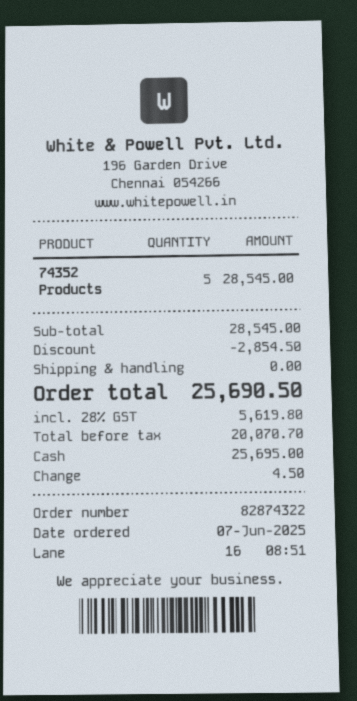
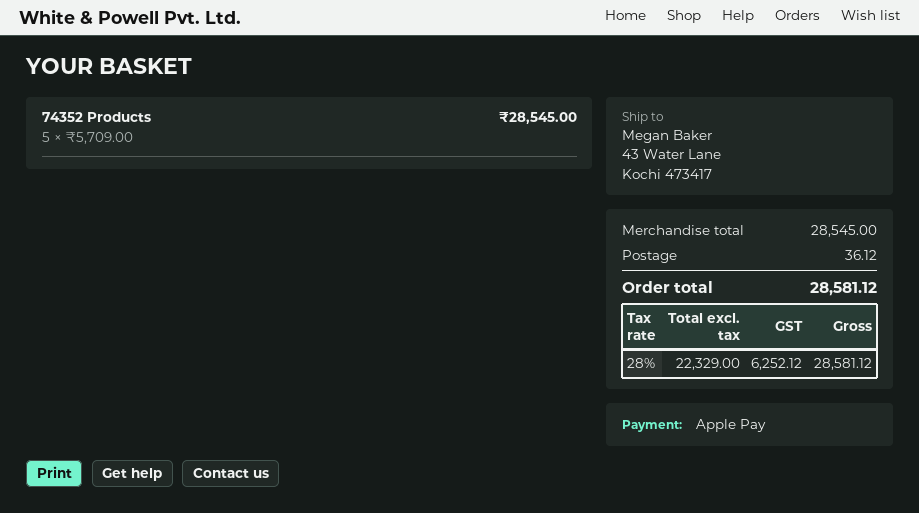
payment method: cash -> Apple Pay
discount: 2854.50 -> none
shipping: 0.00 -> 36.12
net: 20070.70 -> 22329.00
tax: 28% = 5619.80 -> 28% = 6252.12
total: 25690.50 -> 28581.12

